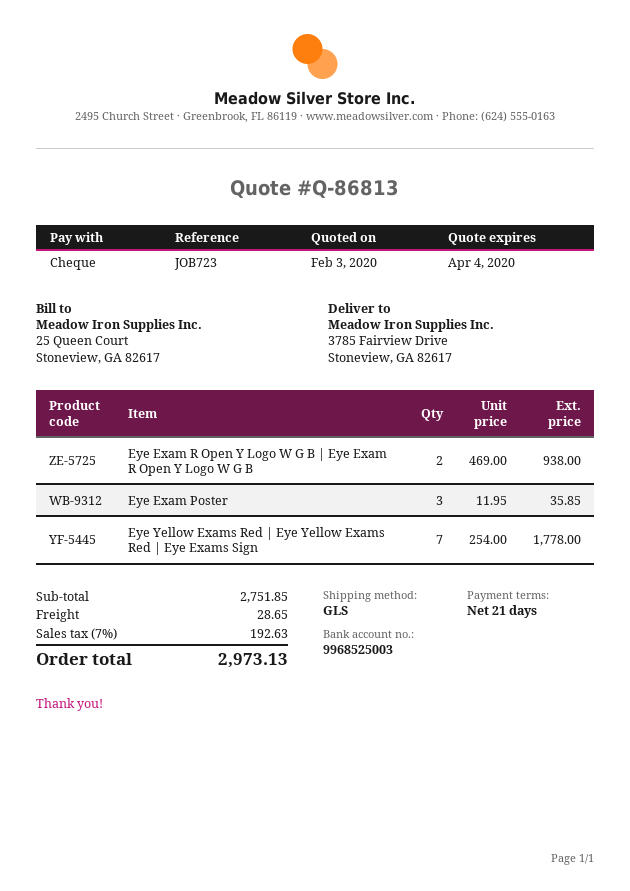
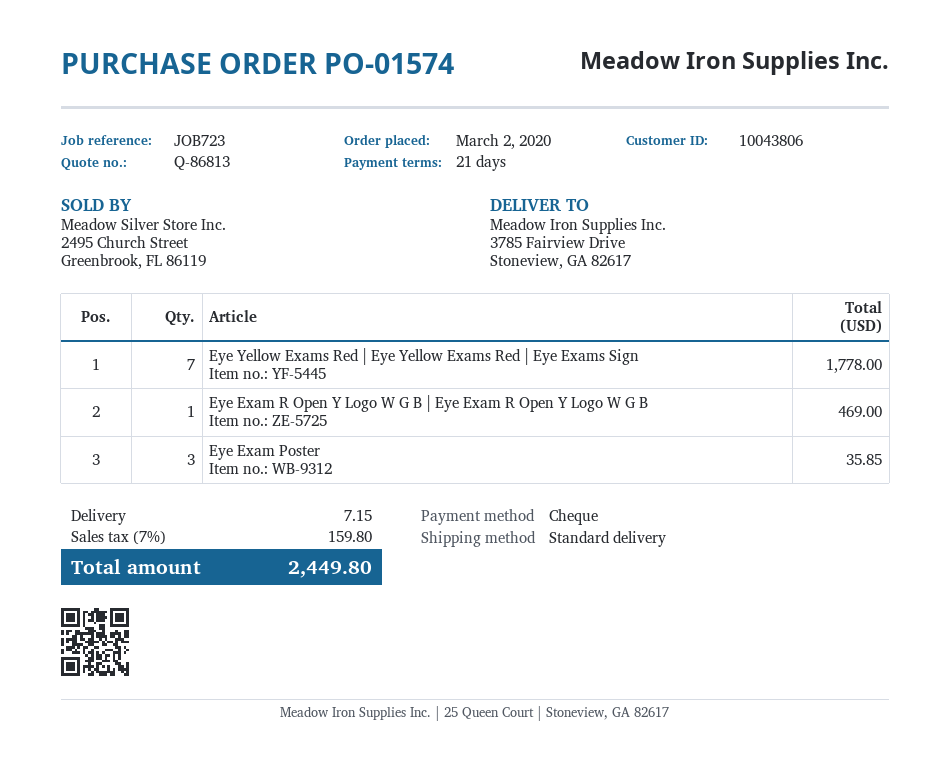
shipping method: GLS -> standard
Eye Exam R Open Y Logo W G B | Eye Exam R Open Y Logo W G B: 2 for 938.00 -> 1 for 469.00
shipping: 28.65 -> 7.15
tax: 7% = 192.63 -> 7% = 159.80
total: 2973.13 -> 2449.80

